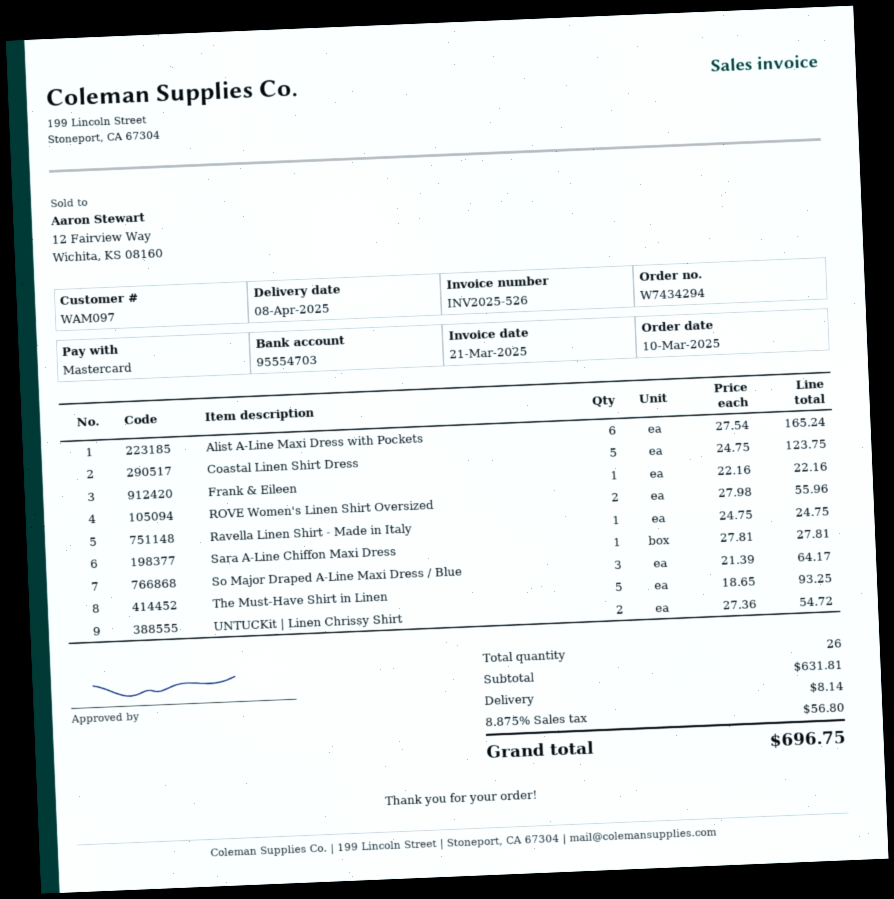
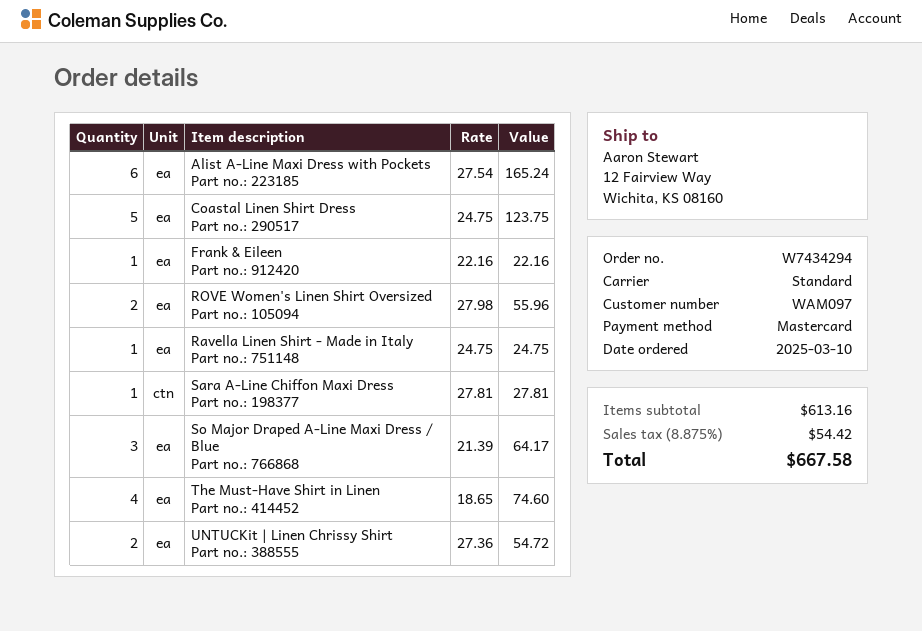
The Must-Have Shirt in Linen: 5 x 18.65 = 93.25 -> 4 x 18.65 = 74.60
subtotal: 631.81 -> 613.16
shipping: 8.14 -> none
tax: 8.875% = 56.80 -> 8.875% = 54.42
total: 696.75 -> 667.58

